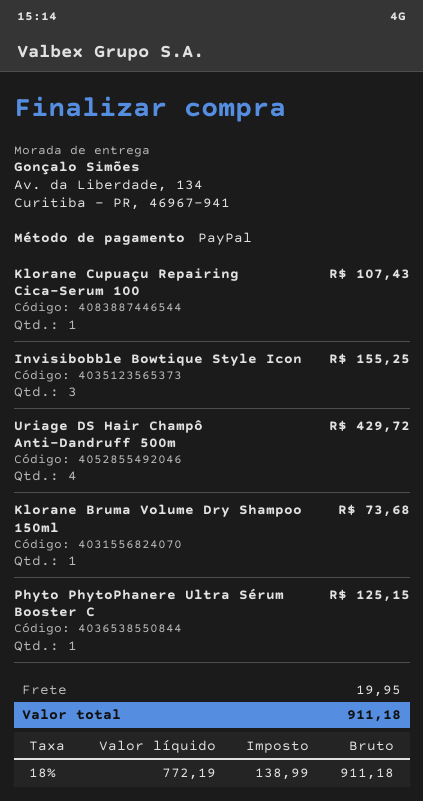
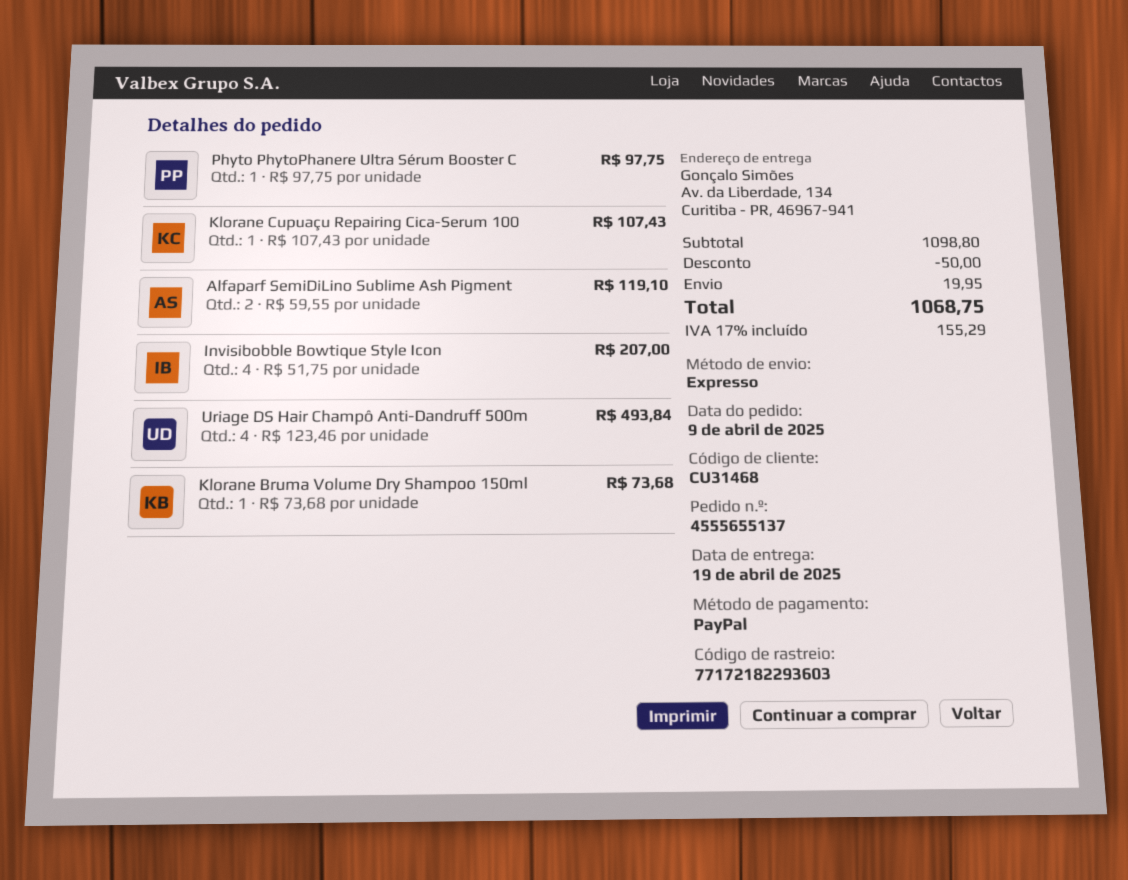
Invisibobble Bowtique Style Icon: 3 for 155.25 -> 4 for 207.00
Uriage DS Hair Champô Anti-Dandruff 500m: 4 for 429.72 -> 4 for 493.84
Phyto PhytoPhanere Ultra Sérum Booster C: 1 for 125.15 -> 1 for 97.75
Alfaparf SemiDiLino Sublime Ash Pigment: none -> 2 for 119.10
discount: none -> 50.00
tax: 18% = 138.99 -> 17% = 155.29
total: 911.18 -> 1068.75

